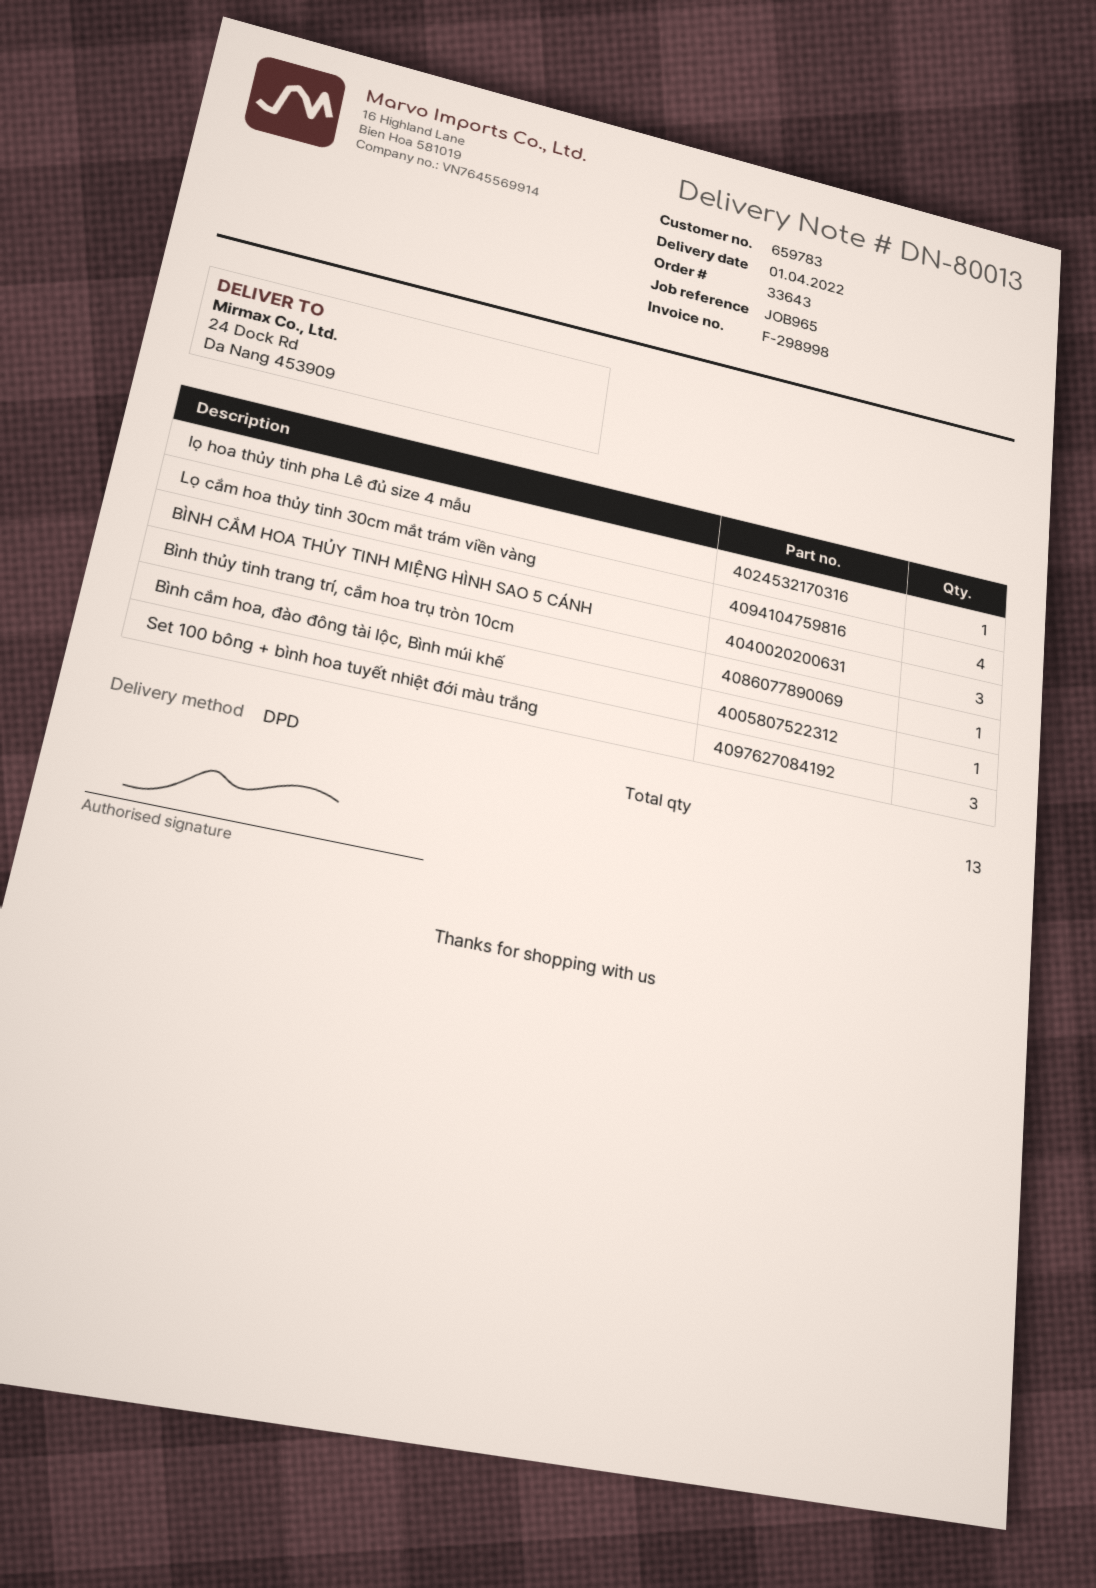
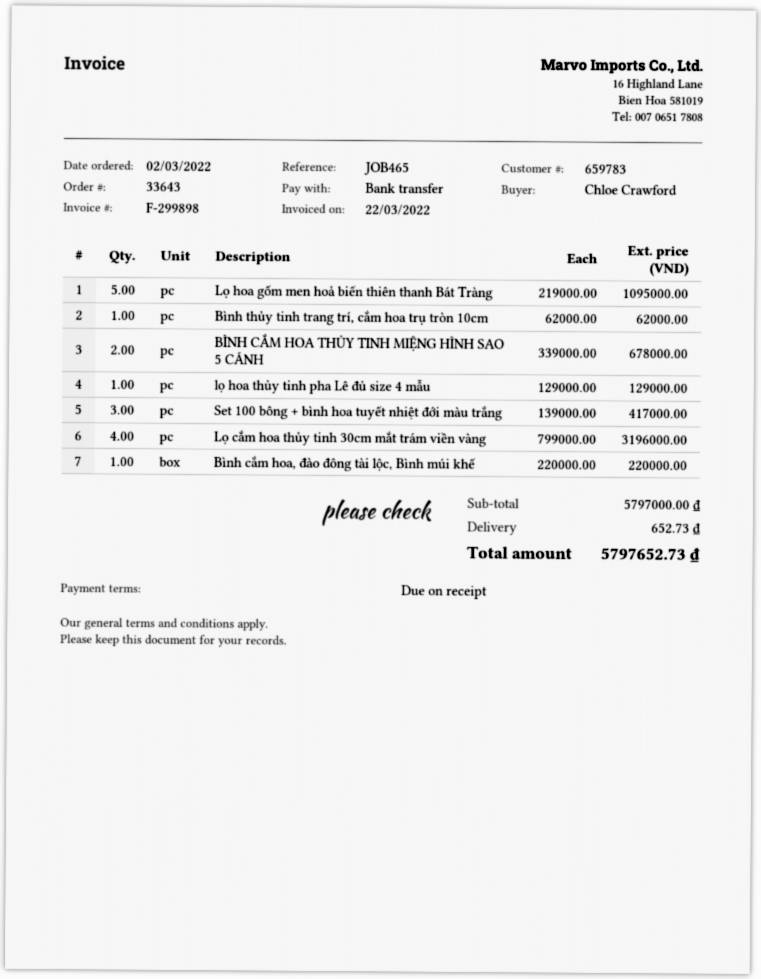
invoice number: F-298998 -> F-299898
reference: JOB965 -> JOB465
BÌNH CẮM HOA THỦY TINH MIỆNG HÌNH SAO 5 CÁNH: 3 -> 2
Lọ hoa gốm men hoả biến thiên thanh Bát Tràng: none -> 5

